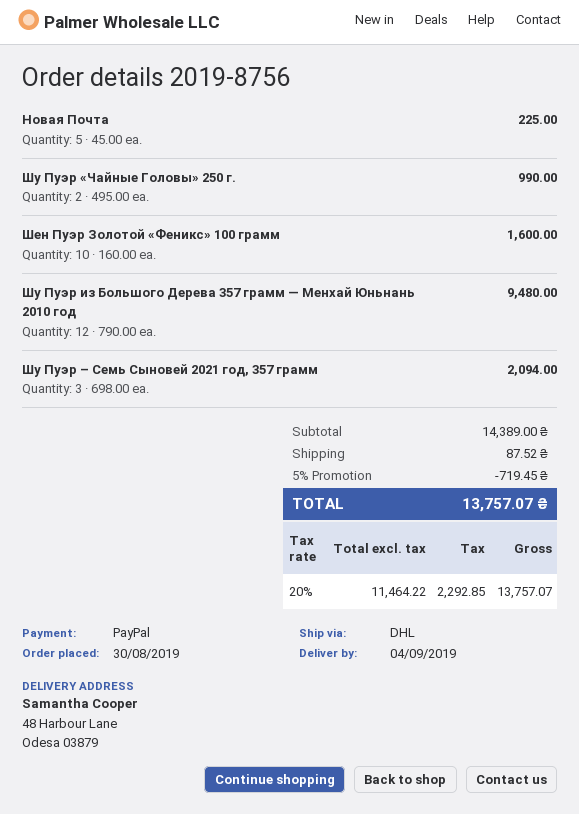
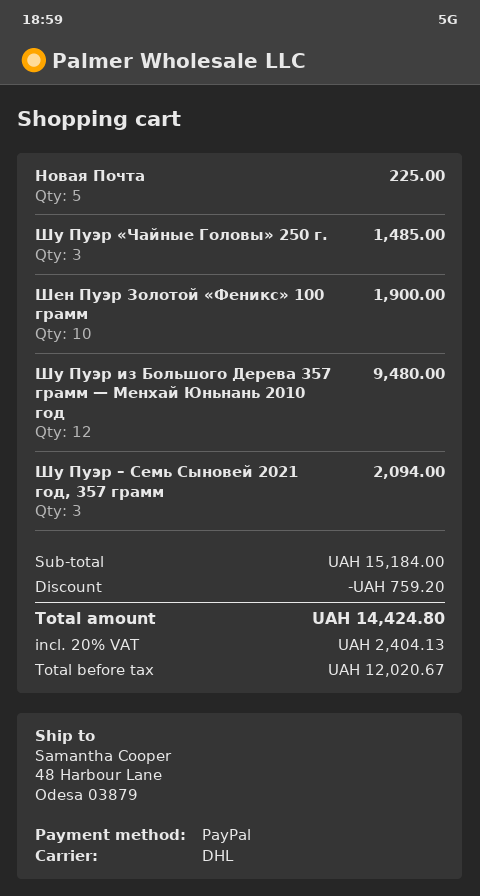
Шу Пуэр «Чайные Головы» 250 г.: 2 for 990.00 -> 3 for 1485.00
Шен Пуэр Золотой «Феникс» 100 грамм: 10 for 1600.00 -> 10 for 1900.00
subtotal: 14389.00 -> 15184.00
discount: 719.45 -> 759.20
shipping: 87.52 -> none
net: 11464.22 -> 12020.67
tax: 20% = 2292.85 -> 20% = 2404.13
total: 13757.07 -> 14424.80

